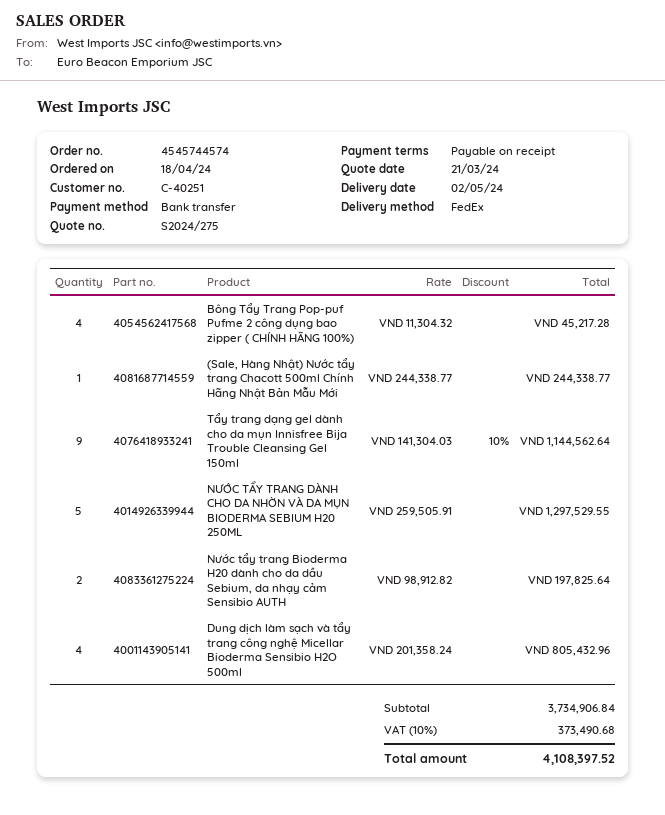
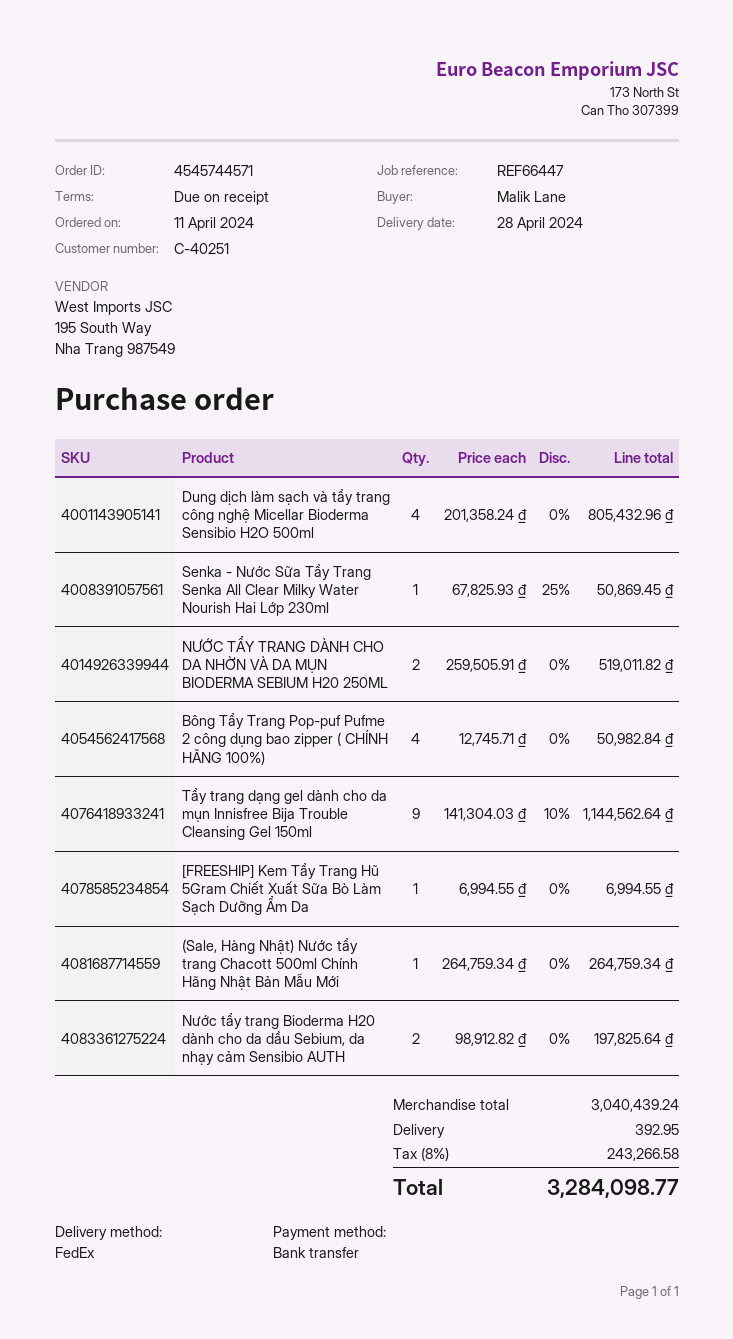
order number: 4545744574 -> 4545744571
order date: 2024-04-18 -> 2024-04-11
delivery date: 2024-05-02 -> 2024-04-28
Bông Tẩy Trang Pop-puf Pufme 2 công dụng bao zipper ( CHÍNH HÃNG 100%): 4 x 11304.32 = 45217.28 -> 4 x 12745.71 = 50982.84
(Sale, Hàng Nhật) Nước tẩy trang Chacott 500ml Chính Hãng Nhật Bản Mẫu Mới: 1 x 244338.77 = 244338.77 -> 1 x 264759.34 = 264759.34
NƯỚC TẨY TRANG DÀNH CHO DA NHỜN VÀ DA MỤN BIODERMA SEBIUM H20 250ML: 5 x 259505.91 = 1297529.55 -> 2 x 259505.91 = 519011.82
Senka - Nước Sữa Tẩy Trang Senka All Clear Milky Water Nourish Hai Lớp 230ml: none -> 1 x 67825.93 - 25% = 50869.45
[FREESHIP] Kem Tẩy Trang Hũ 5Gram Chiết Xuất Sữa Bò Làm Sạch Dưỡng Ẩm Da: none -> 1 x 6994.55 = 6994.55
subtotal: 3734906.84 -> 3040439.24
shipping: none -> 392.95
tax: 10% = 373490.68 -> 8% = 243266.58
total: 4108397.52 -> 3284098.77

